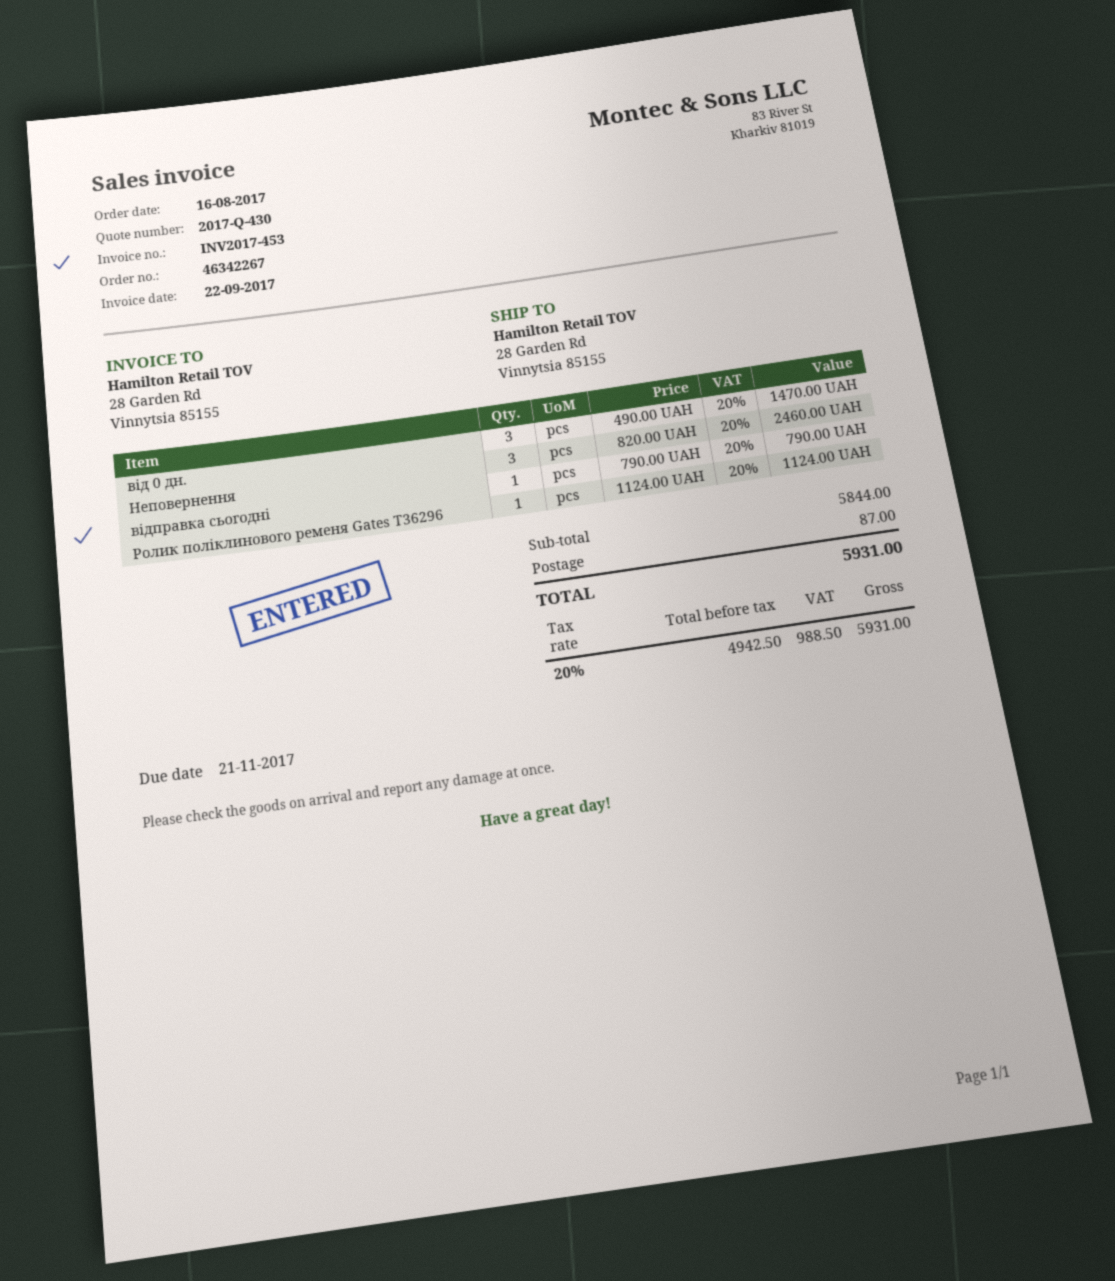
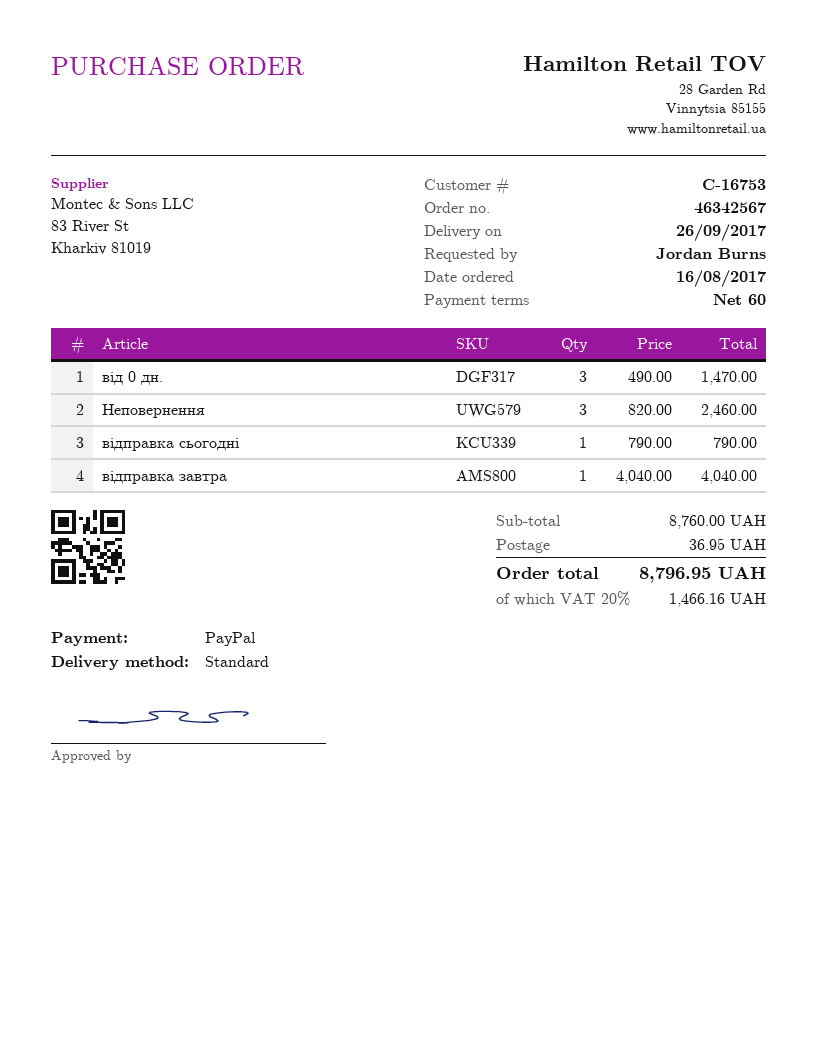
order number: 46342267 -> 46342567
Ролик поліклинового ременя Gates T36296: 1 x 1124.00 = 1124.00 -> none
відправка завтра: none -> 1 x 4040.00 = 4040.00
subtotal: 5844.00 -> 8760.00
shipping: 87.00 -> 36.95
tax: 20% = 988.50 -> 20% = 1466.16
total: 5931.00 -> 8796.95

